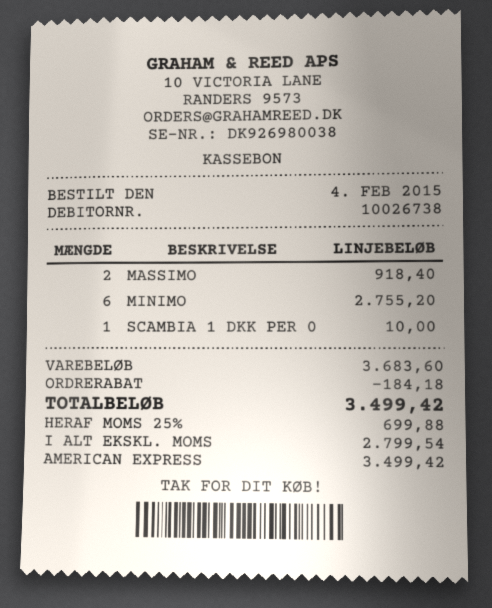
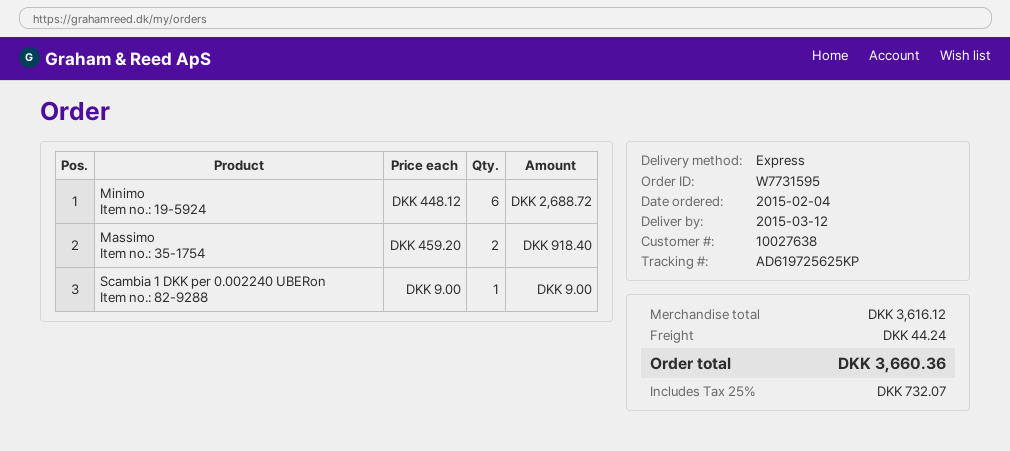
customer number: 10026738 -> 10027638
MINIMO: 6 for 2755.20 -> 6 for 2688.72
SCAMBIA 1 DKK PER 0: 1 for 10.00 -> 1 for 9.00
subtotal: 3683.60 -> 3616.12
discount: 184.18 -> none
shipping: none -> 44.24
tax: 25% = 699.88 -> 25% = 732.07
total: 3499.42 -> 3660.36

